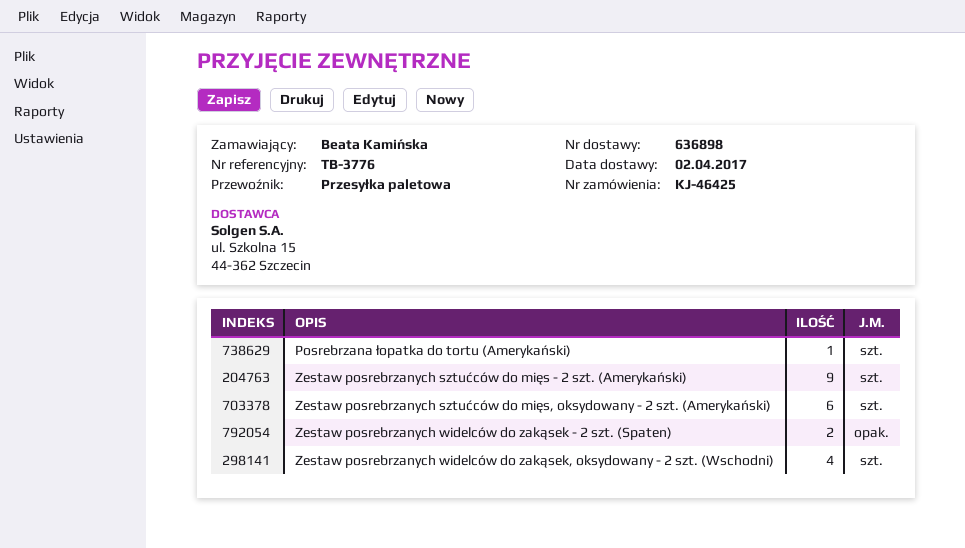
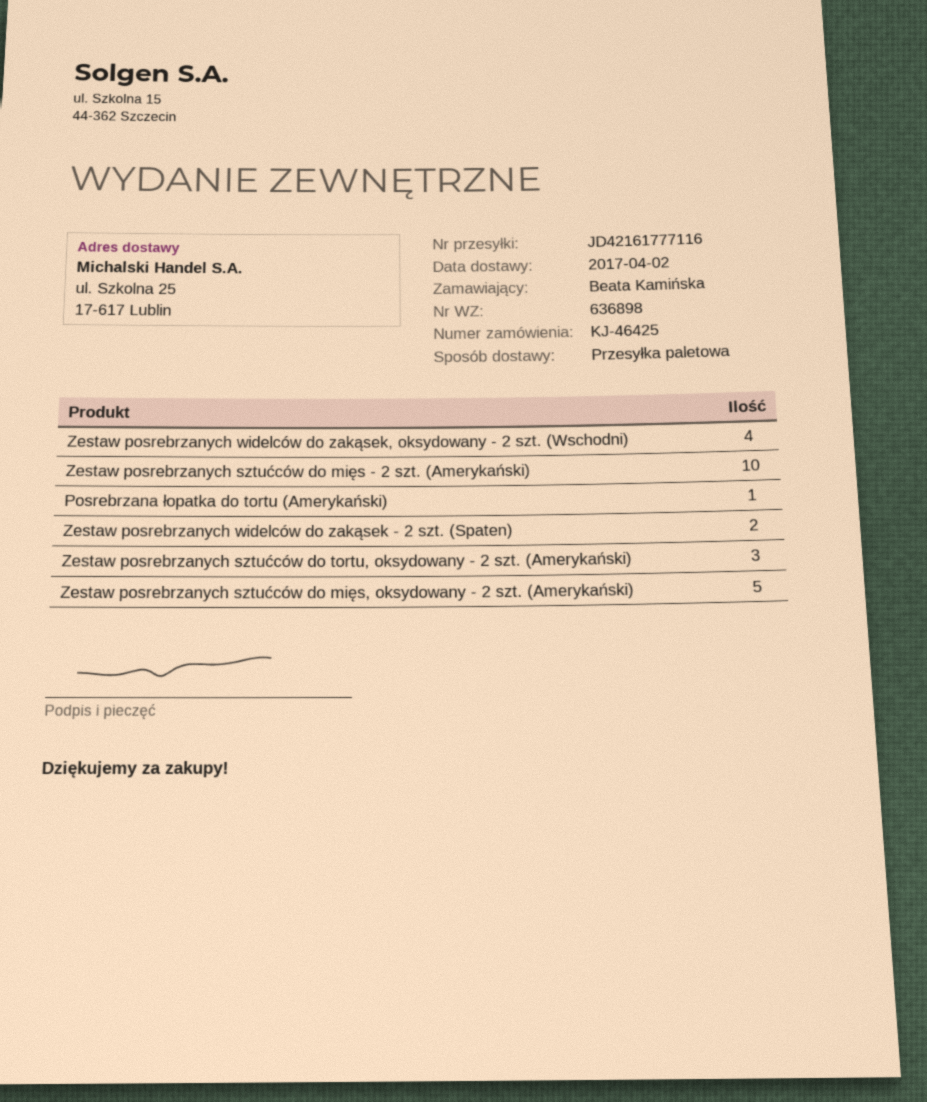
Zestaw posrebrzanych sztućców do mięs - 2 szt. (Amerykański): 9 -> 10
Zestaw posrebrzanych sztućców do mięs, oksydowany - 2 szt. (Amerykański): 6 -> 5
Zestaw posrebrzanych sztućców do tortu, oksydowany - 2 szt. (Amerykański): none -> 3

